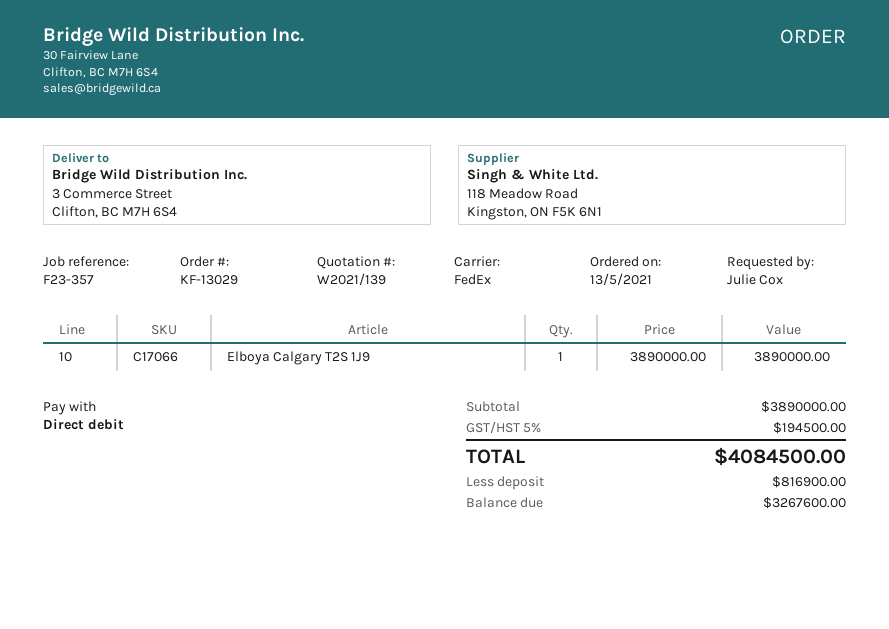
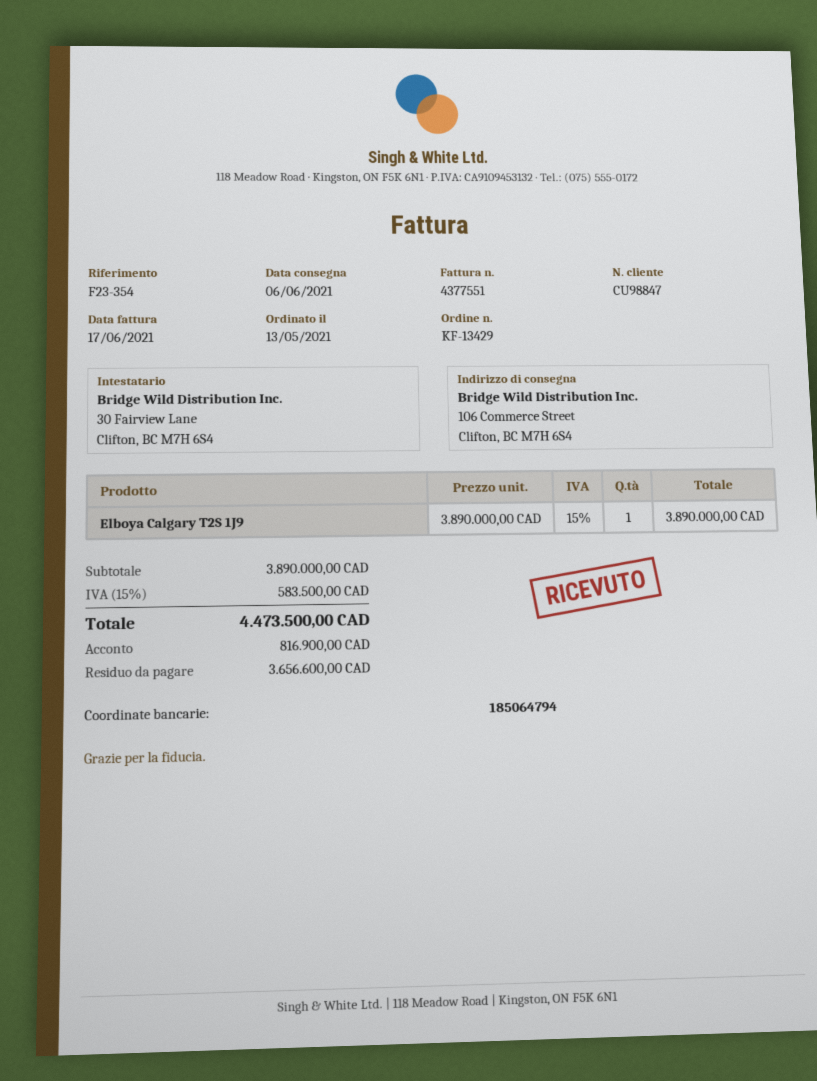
order number: KF-13029 -> KF-13429
reference: F23-357 -> F23-354
ship to: 3 Commerce Street, Clifton, BC M7H 6S4 -> 106 Commerce Street, Clifton, BC M7H 6S4
tax: 5% = 194500.00 -> 15% = 583500.00
total: 4084500.00 -> 4473500.00
balance: 3267600.00 -> 3656600.00

